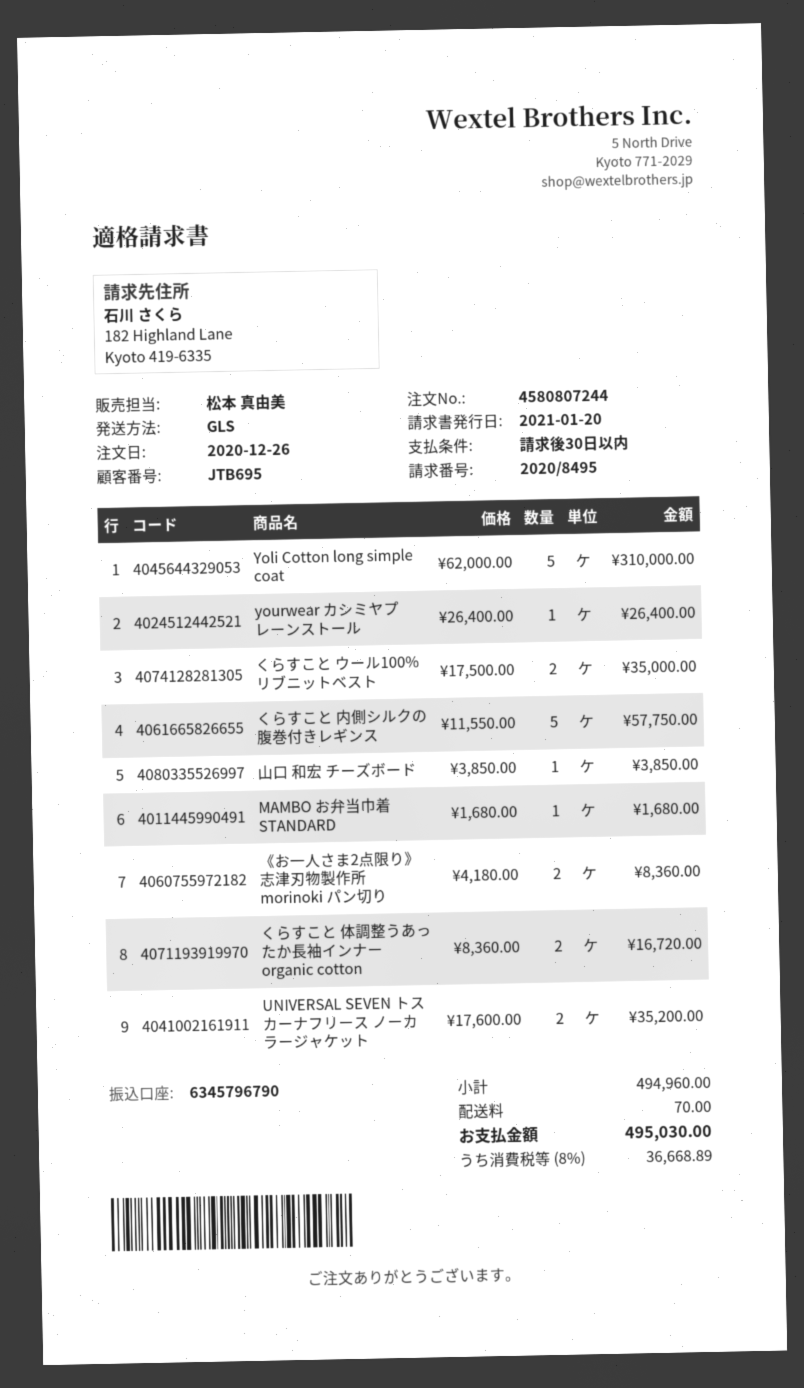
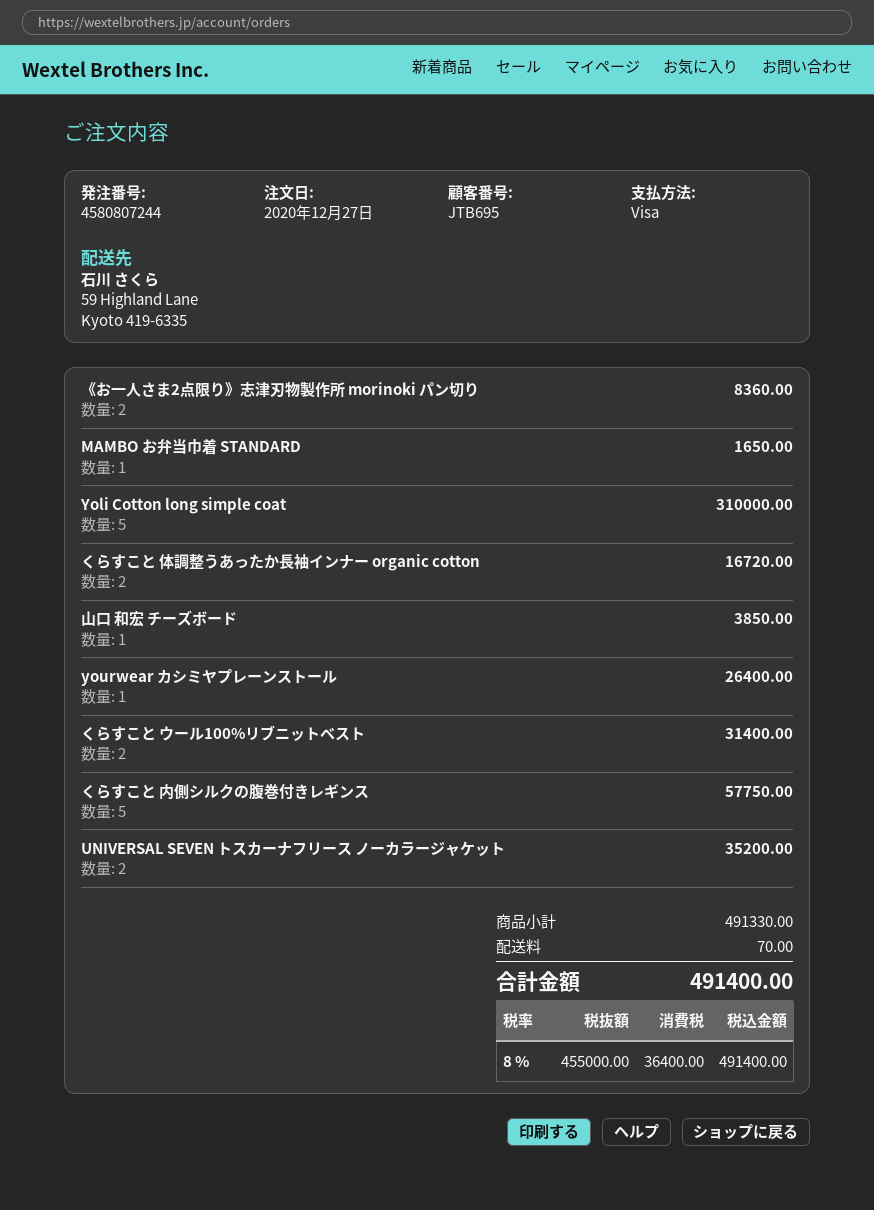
order date: 2020-12-26 -> 2020-12-27
くらすこと ウール100%リブニットベスト: 2 for 35000.00 -> 2 for 31400.00
MAMBO お弁当巾着 STANDARD: 1 for 1680.00 -> 1 for 1650.00
subtotal: 494960.00 -> 491330.00
tax: 8% = 36668.89 -> 8% = 36400.00
total: 495030.00 -> 491400.00

